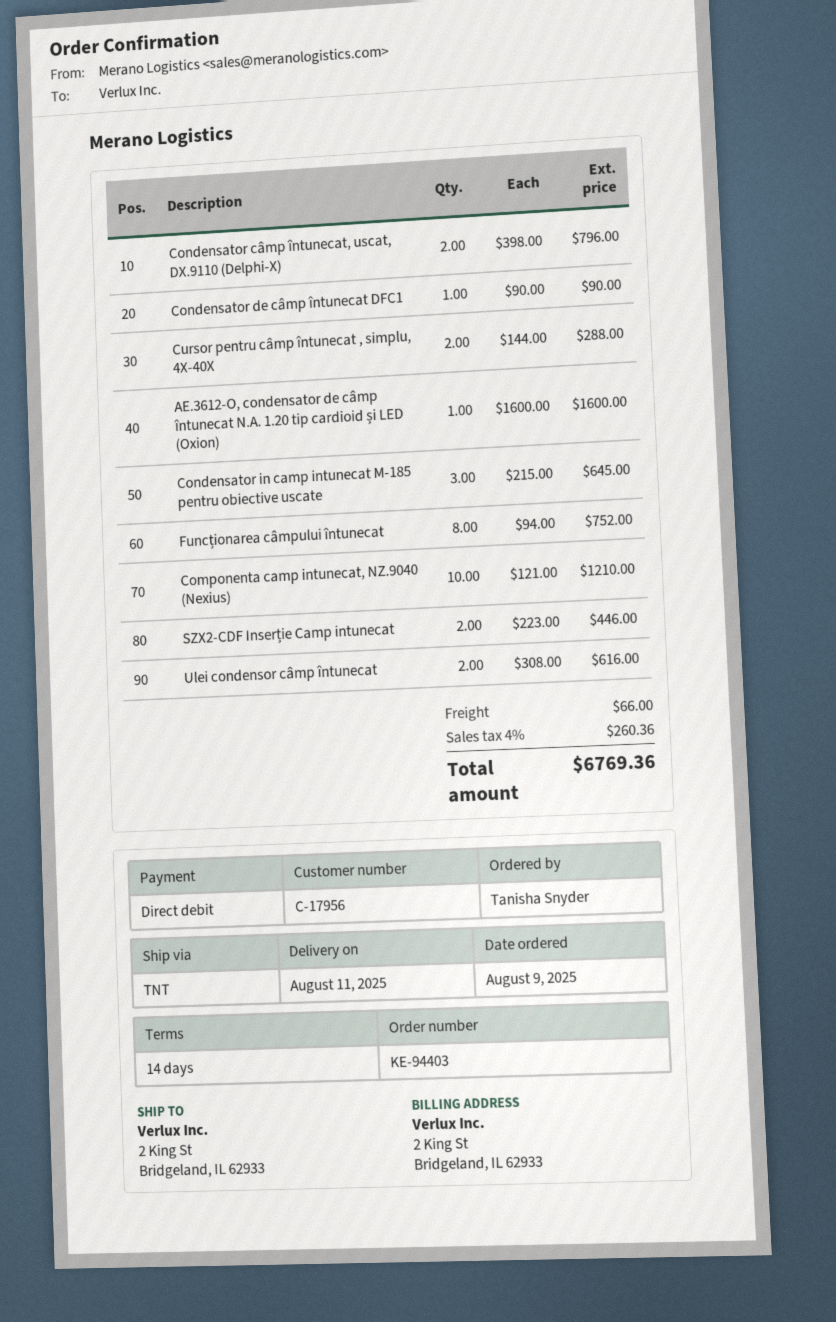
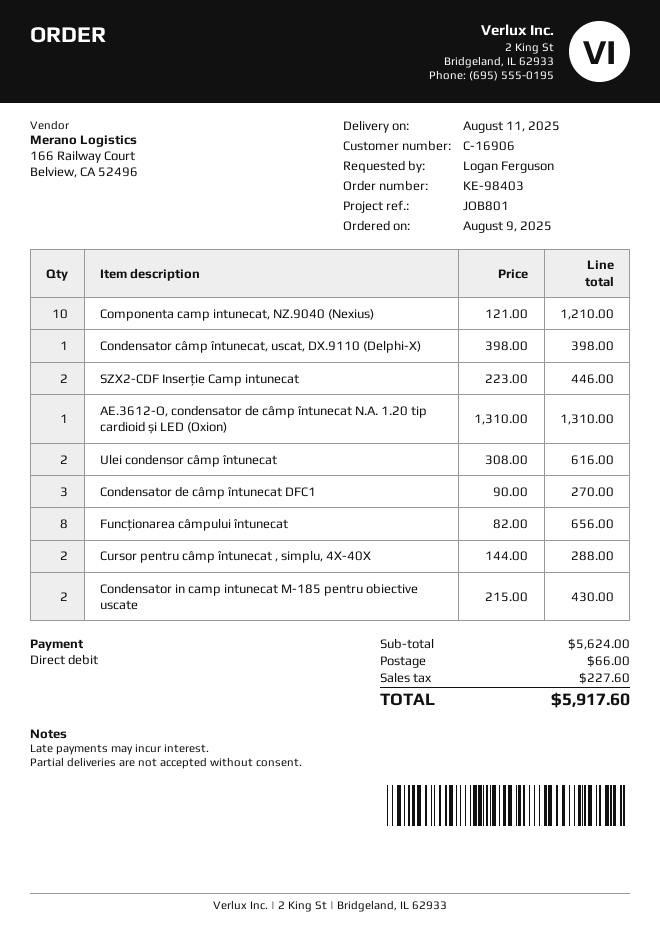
order number: KE-94403 -> KE-98403
customer number: C-17956 -> C-16906
ordered by: Tanisha Snyder -> Logan Ferguson
Condensator câmp întunecat, uscat, DX.9110 (Delphi-X): 2 x 398.00 = 796.00 -> 1 x 398.00 = 398.00
Condensator de câmp întunecat DFC1: 1 x 90.00 = 90.00 -> 3 x 90.00 = 270.00
AE.3612-O, condensator de câmp întunecat N.A. 1.20 tip cardioid și LED (Oxion): 1 x 1600.00 = 1600.00 -> 1 x 1310.00 = 1310.00
Condensator in camp intunecat M-185 pentru obiective uscate: 3 x 215.00 = 645.00 -> 2 x 215.00 = 430.00
Funcționarea câmpului întunecat: 8 x 94.00 = 752.00 -> 8 x 82.00 = 656.00
tax: 260.36 -> 227.60
total: 6769.36 -> 5917.60

